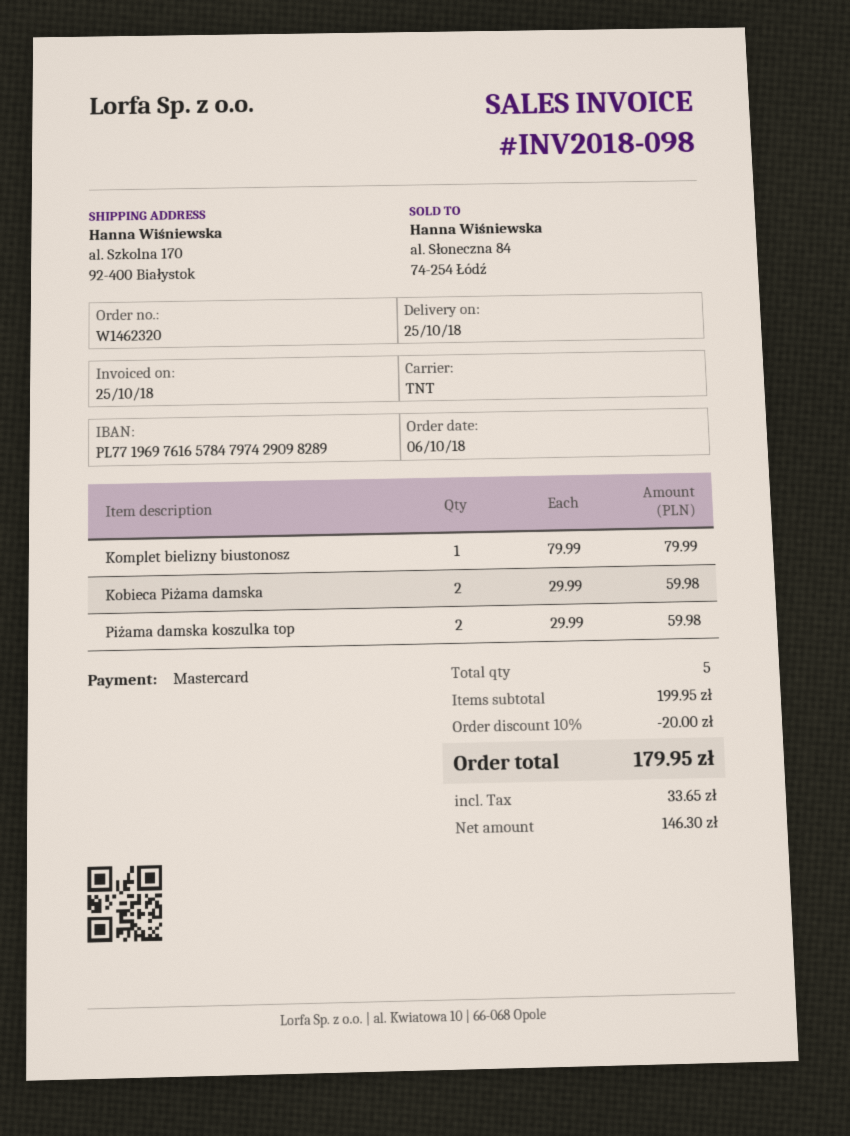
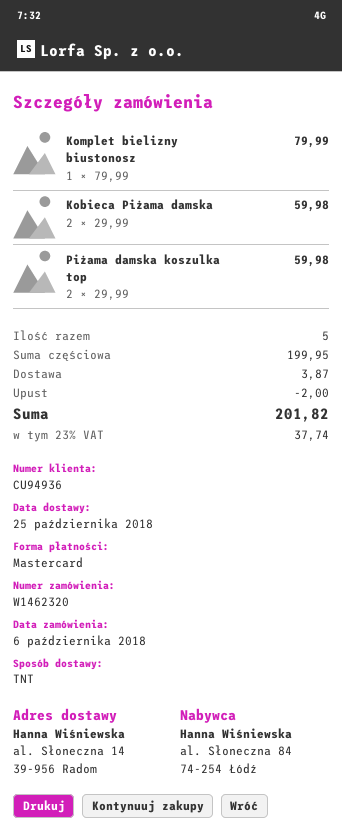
ship to: al. Szkolna 170, 92-400 Białystok -> al. Słoneczna 14, 39-956 Radom
discount: 20.00 -> 2.00
shipping: none -> 3.87
tax: 33.65 -> 37.74
total: 179.95 -> 201.82

